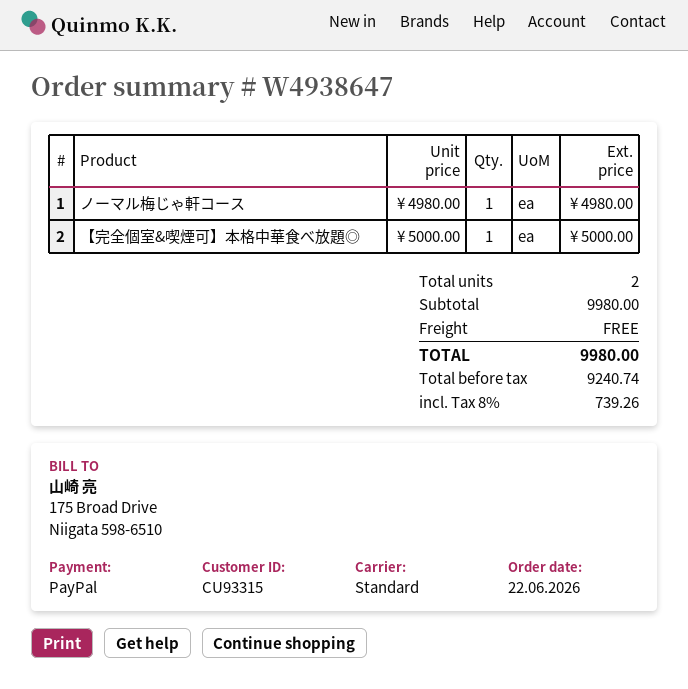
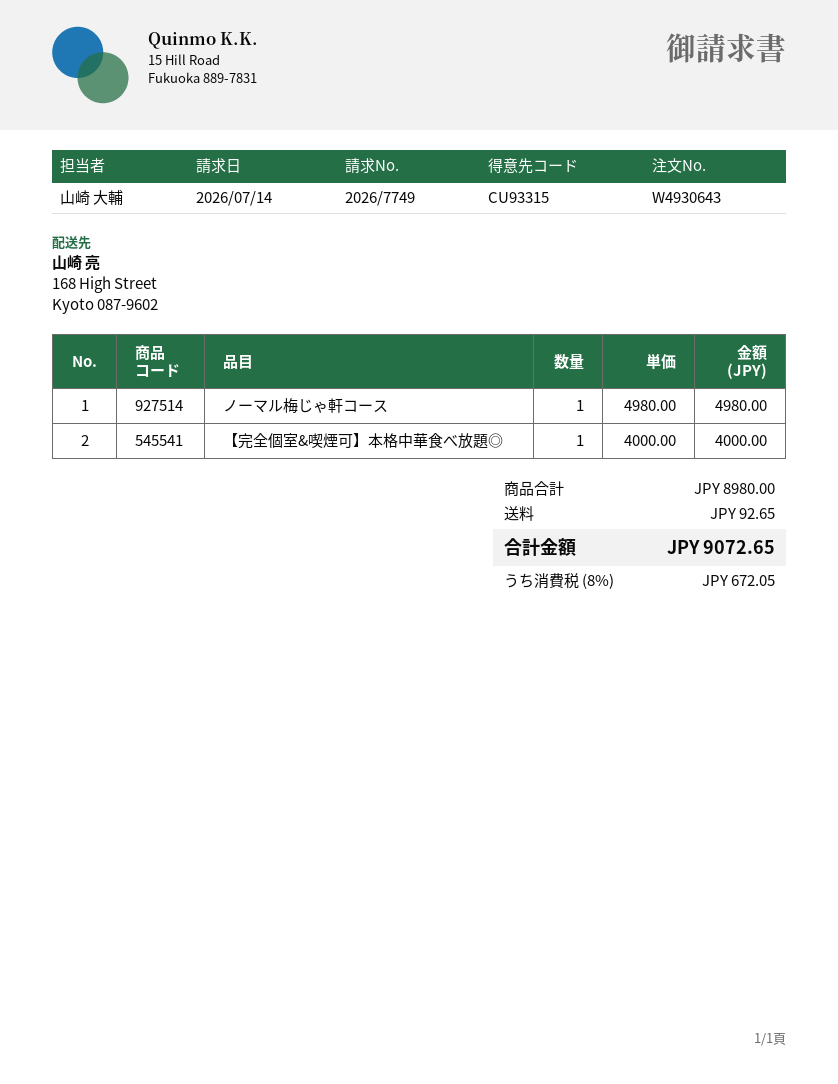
order number: W4938647 -> W4930643
【完全個室&喫煙可】本格中華食べ放題◎: 1 x 5000.00 = 5000.00 -> 1 x 4000.00 = 4000.00
subtotal: 9980.00 -> 8980.00
shipping: 0.00 -> 92.65
tax: 8% = 739.26 -> 8% = 672.05
total: 9980.00 -> 9072.65

